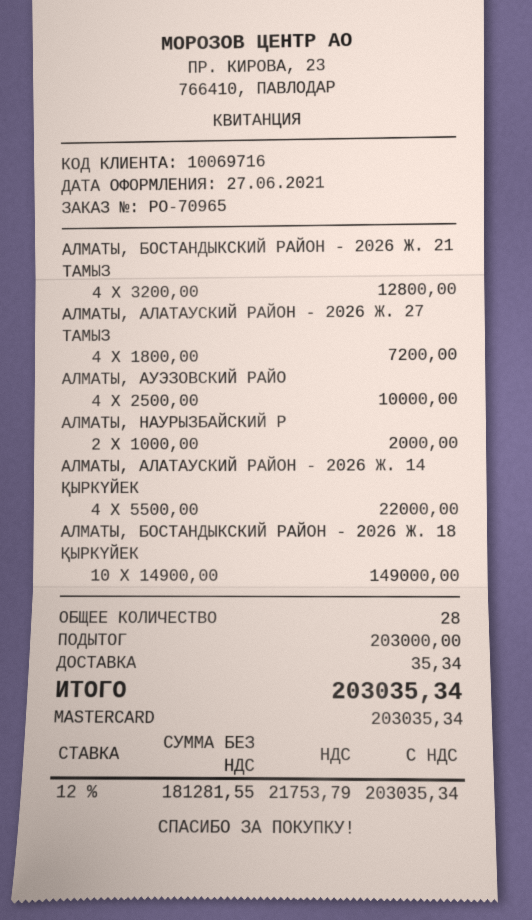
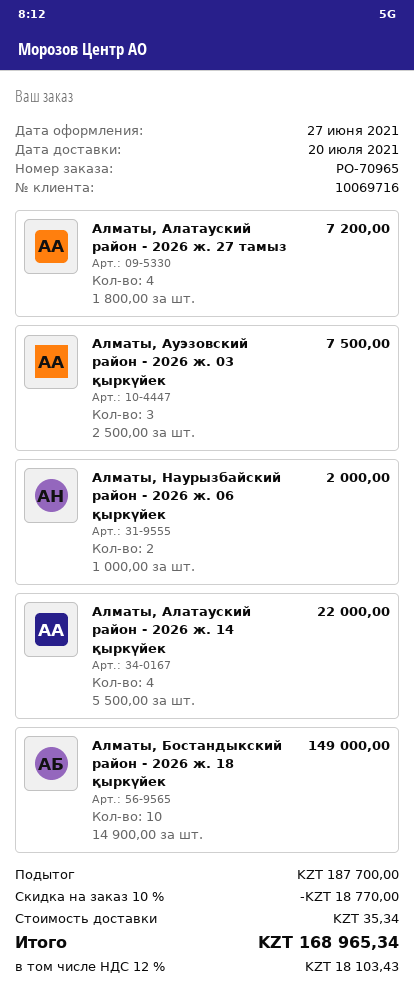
АЛМАТЫ, БОСТАНДЫКСКИЙ РАЙОН - 2026 Ж. 21 ТАМЫЗ: 4 x 3200.00 = 12800.00 -> none
АЛМАТЫ, АУЭЗОВСКИЙ РАЙО: 4 x 2500.00 = 10000.00 -> 3 x 2500.00 = 7500.00
subtotal: 203000.00 -> 187700.00
discount: none -> 10% = 18770.00
tax: 12% = 21753.79 -> 12% = 18103.43
total: 203035.34 -> 168965.34

